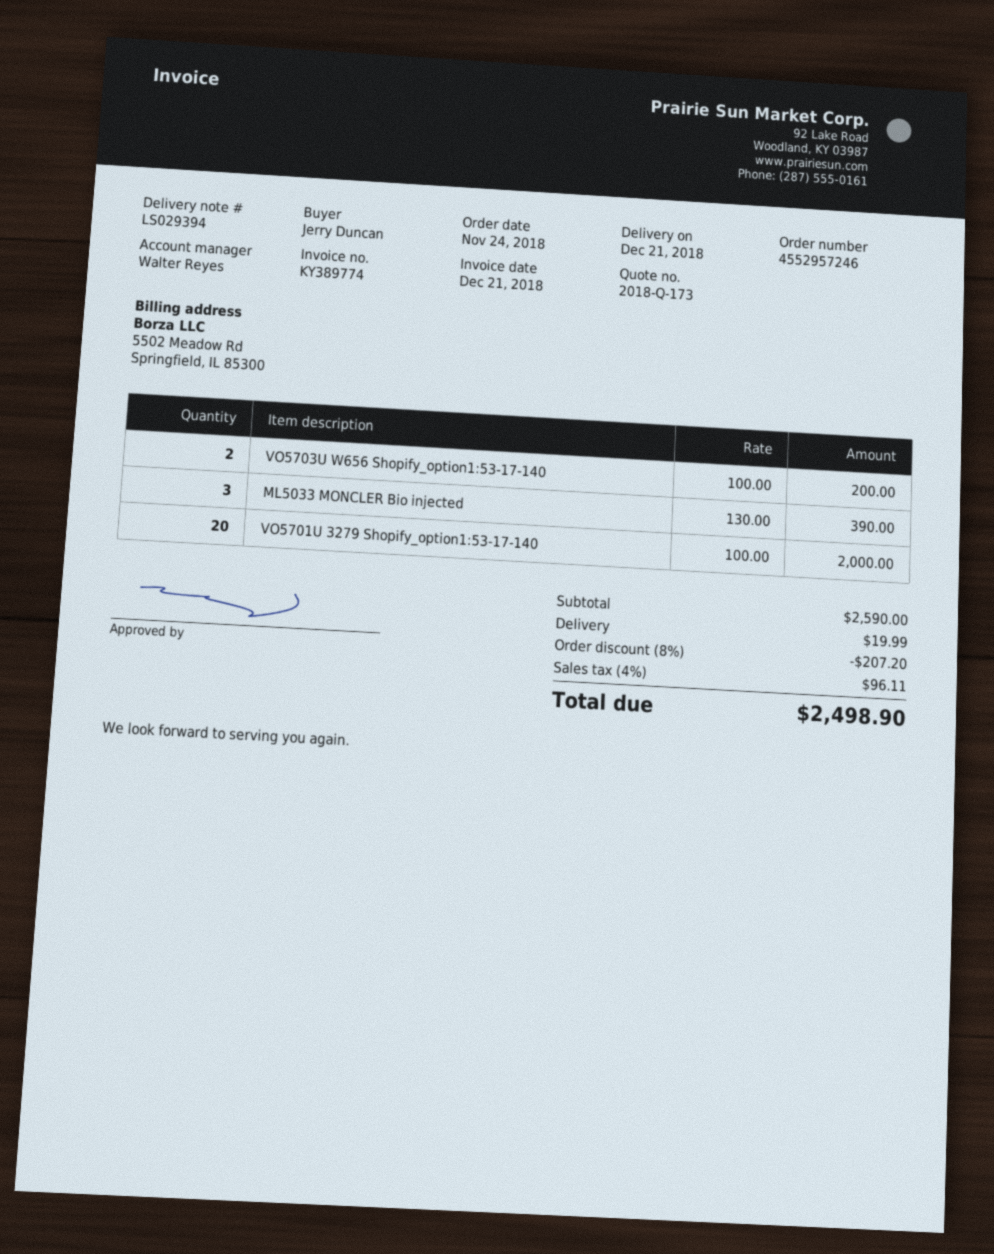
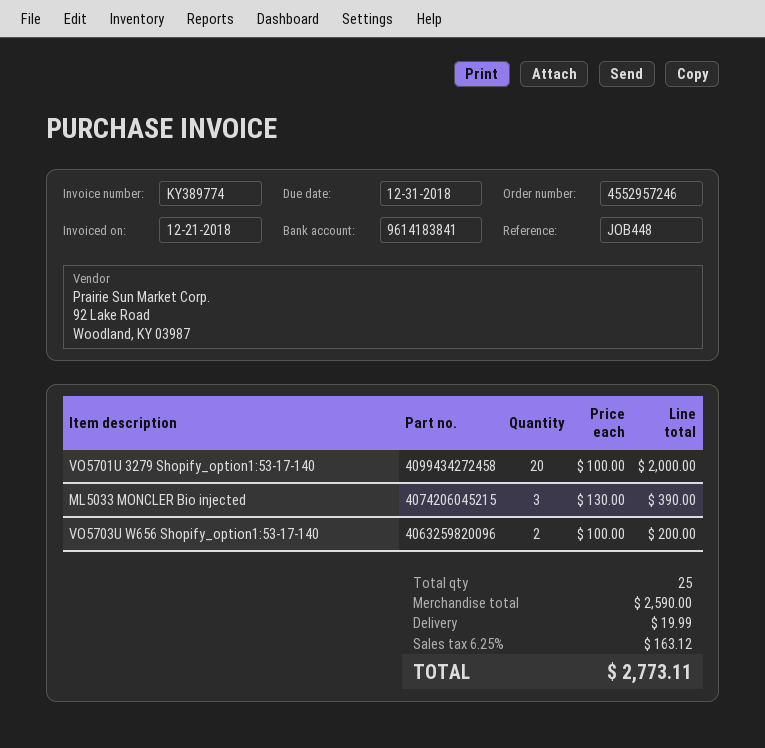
discount: 8% = 207.20 -> none
tax: 4% = 96.11 -> 6.25% = 163.12
total: 2498.90 -> 2773.11

